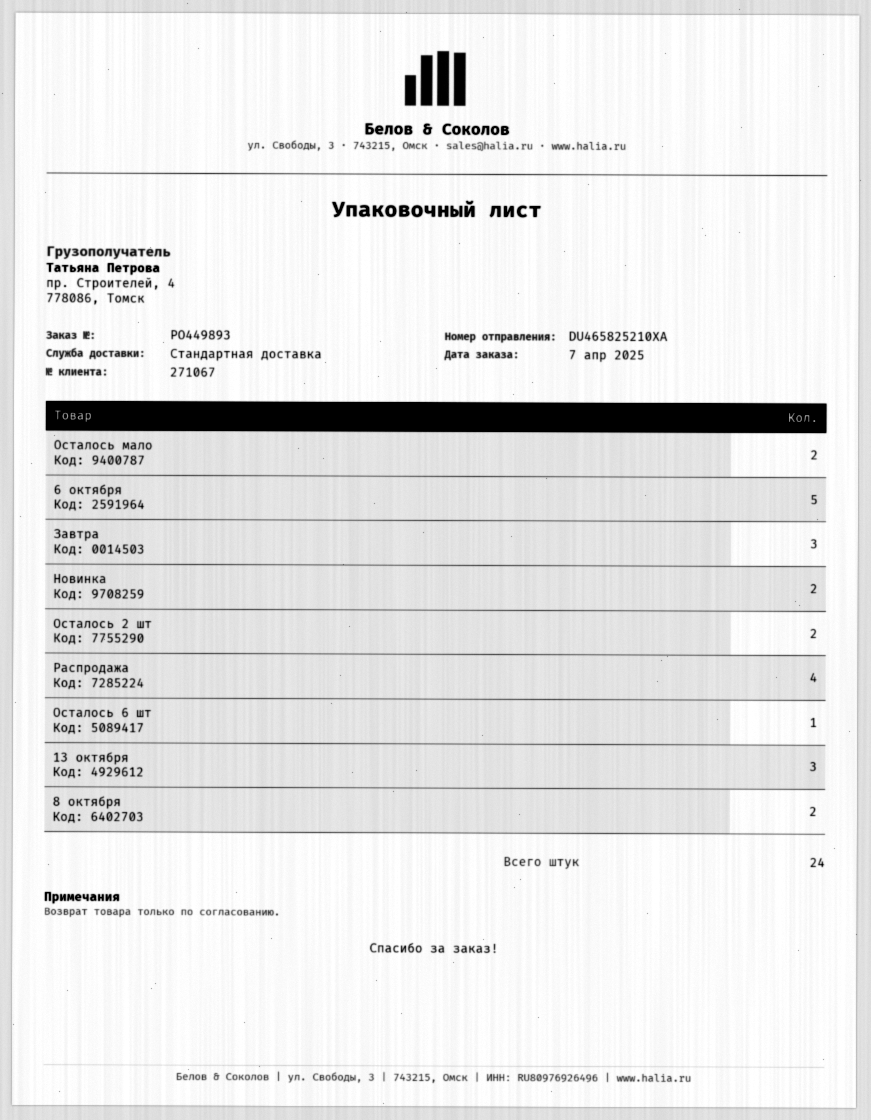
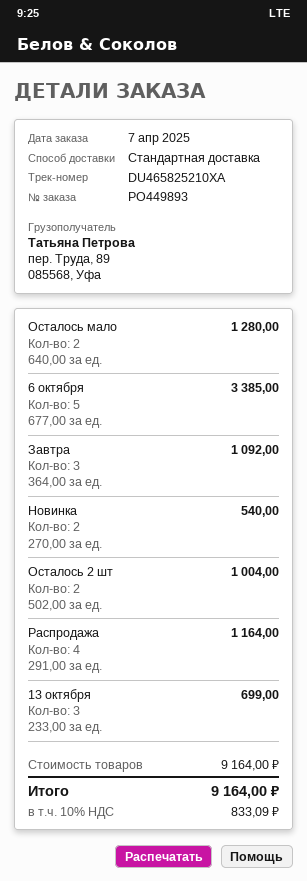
ship to: пр. Строителей, 4, 778086, Томск -> пер. Труда, 89, 085568, Уфа
Осталось 6 шт: 1 -> none
8 октября: 2 -> none

